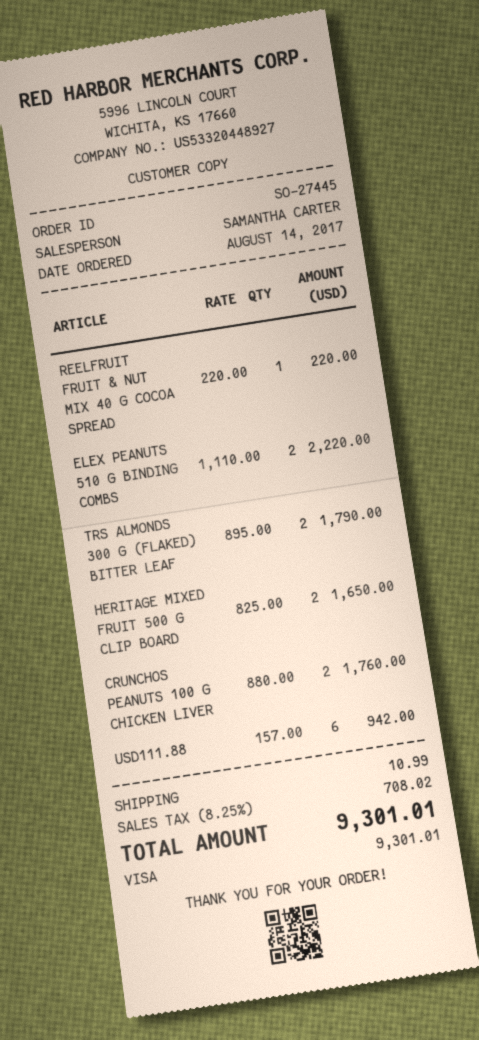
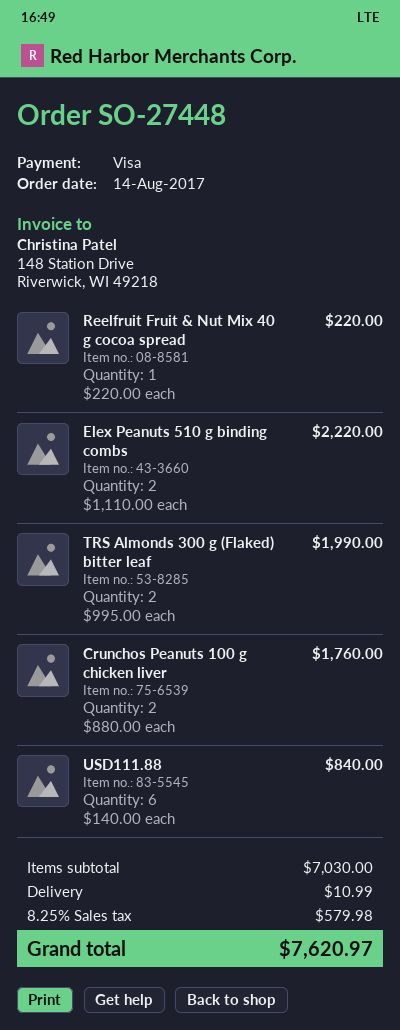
order number: SO-27445 -> SO-27448
TRS ALMONDS 300 G (FLAKED) BITTER LEAF: 2 x 895.00 = 1790.00 -> 2 x 995.00 = 1990.00
HERITAGE MIXED FRUIT 500 G CLIP BOARD: 2 x 825.00 = 1650.00 -> none
USD111.88: 6 x 157.00 = 942.00 -> 6 x 140.00 = 840.00
tax: 8.25% = 708.02 -> 8.25% = 579.98
total: 9301.01 -> 7620.97

